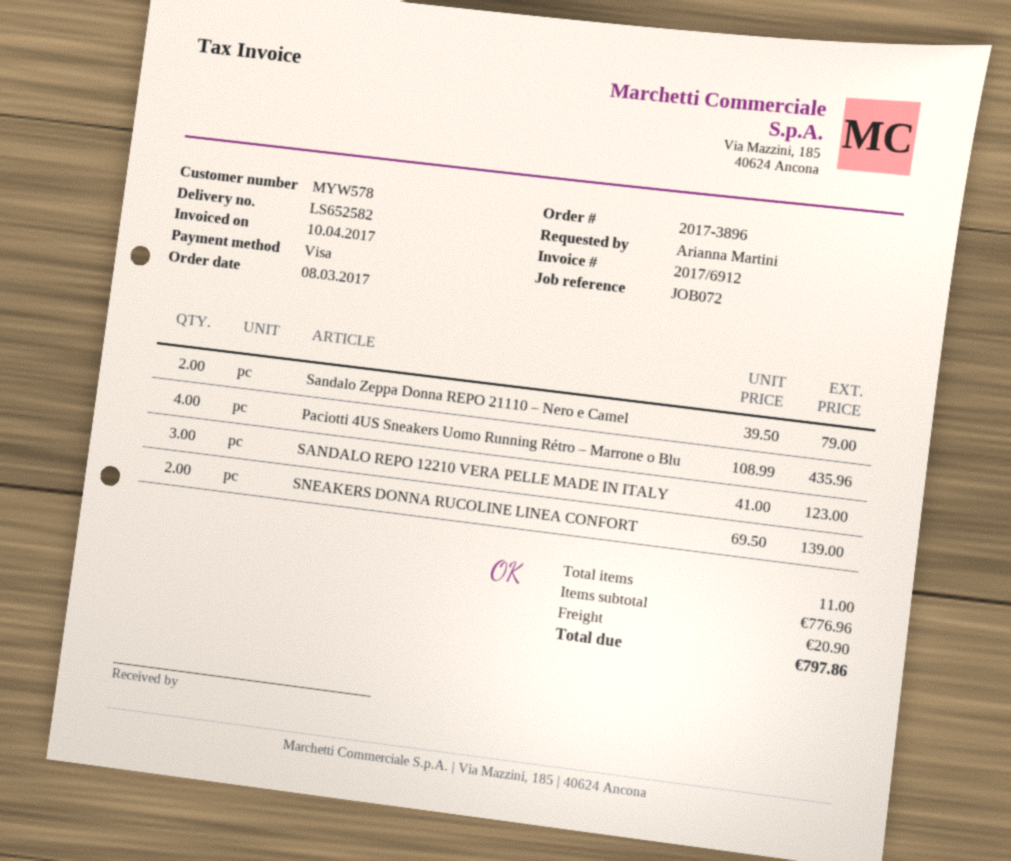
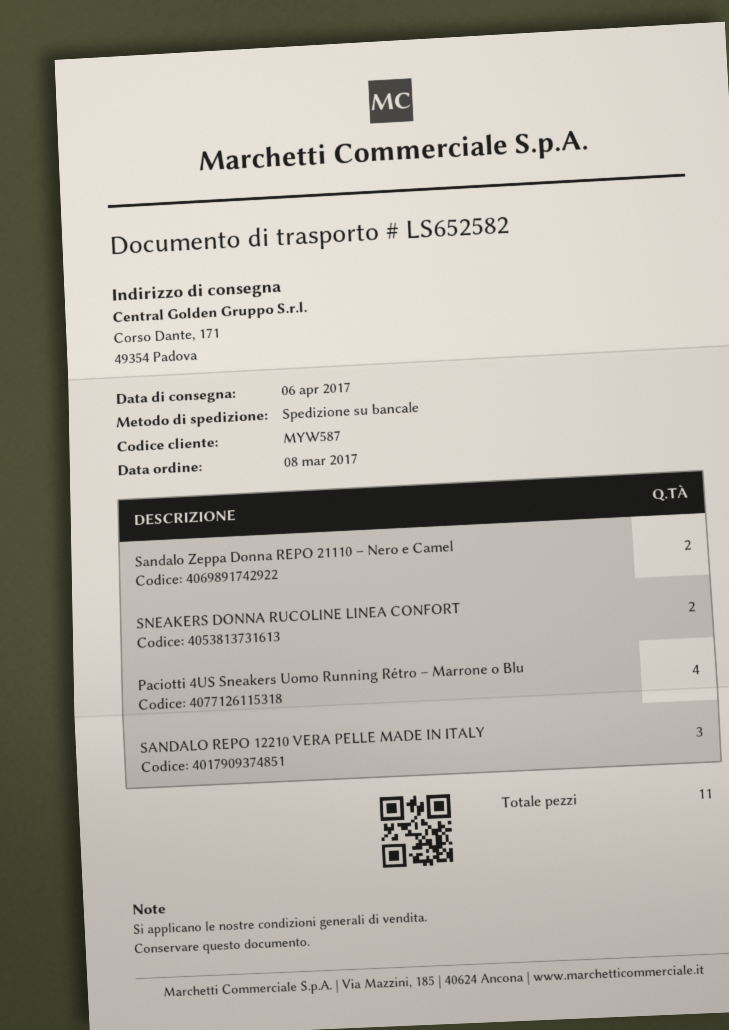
customer number: MYW578 -> MYW587

